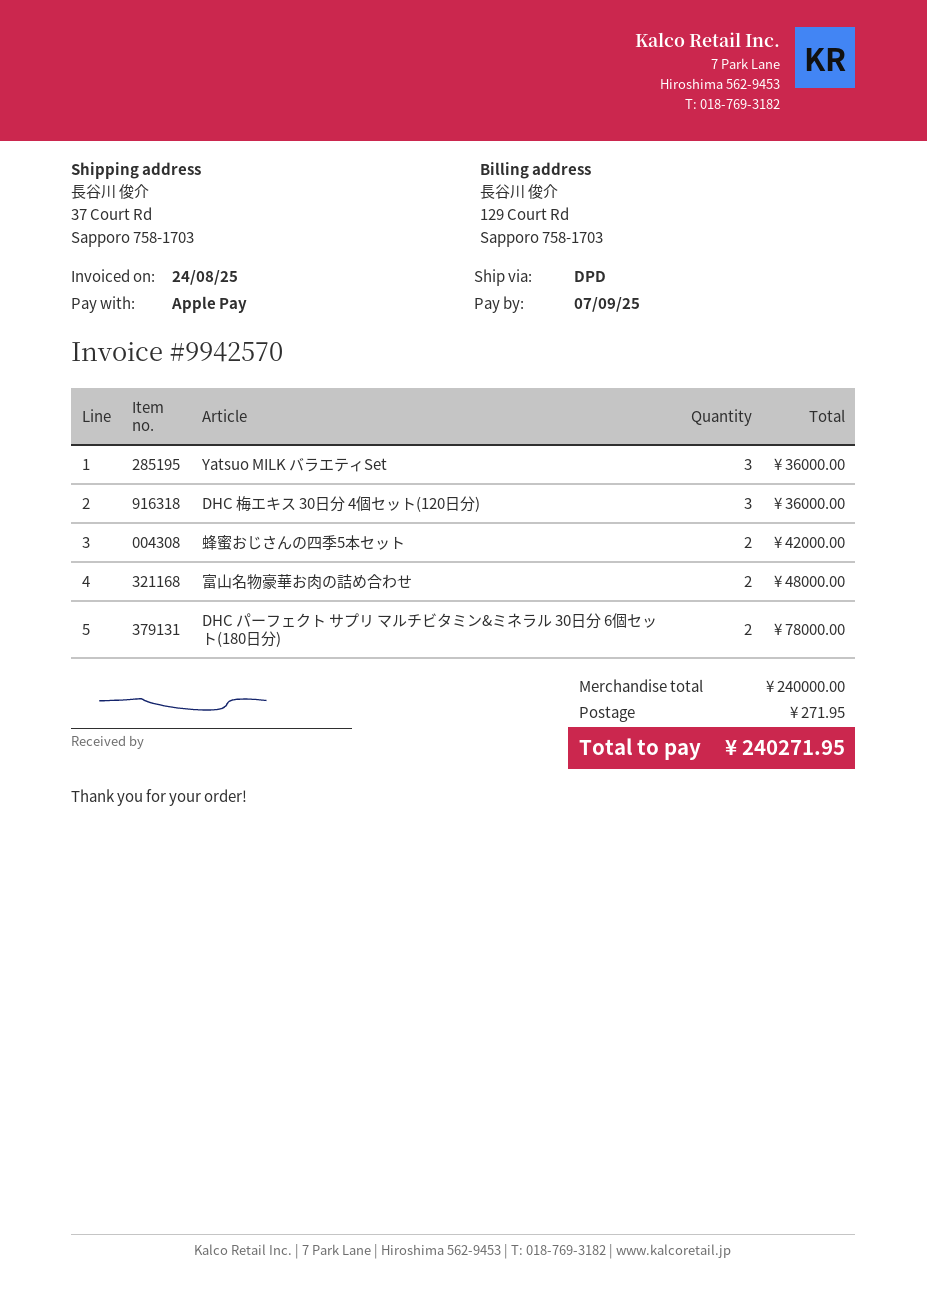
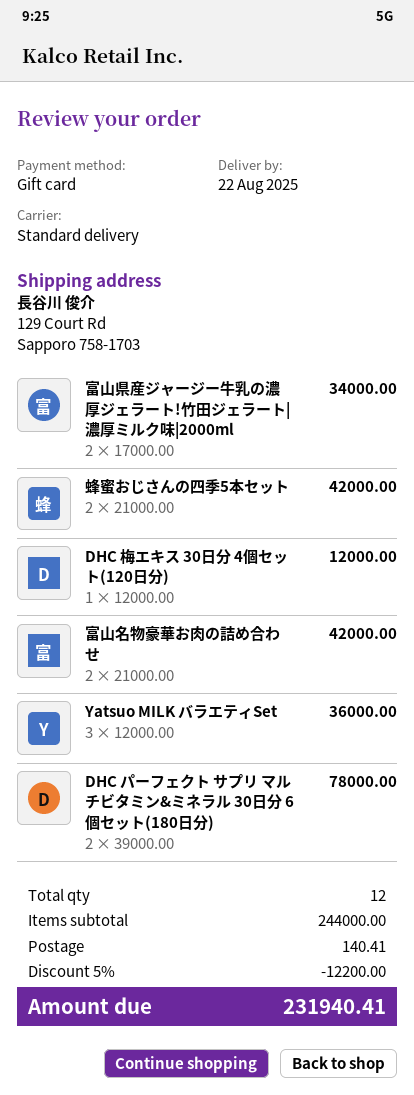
payment method: Apple Pay -> gift card
shipping method: DPD -> standard
ship to: 37 Court Rd, Sapporo 758-1703 -> 129 Court Rd, Sapporo 758-1703
DHC 梅エキス 30日分 4個セット(120日分): 3 for 36000.00 -> 1 for 12000.00
富山名物豪華お肉の詰め合わせ: 2 for 48000.00 -> 2 for 42000.00
富山県産ジャージー牛乳の濃厚ジェラート!竹田ジェラート|濃厚ミルク味|2000ml: none -> 2 for 34000.00
subtotal: 240000.00 -> 244000.00
discount: none -> 5% = 12200.00
shipping: 271.95 -> 140.41
total: 240271.95 -> 231940.41

